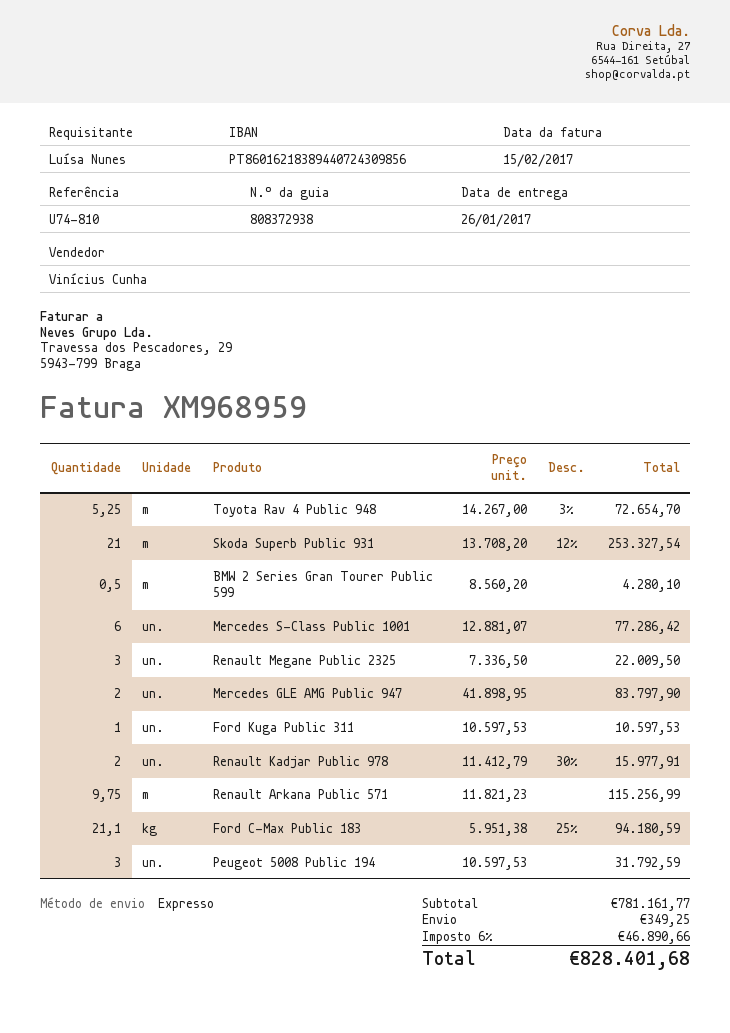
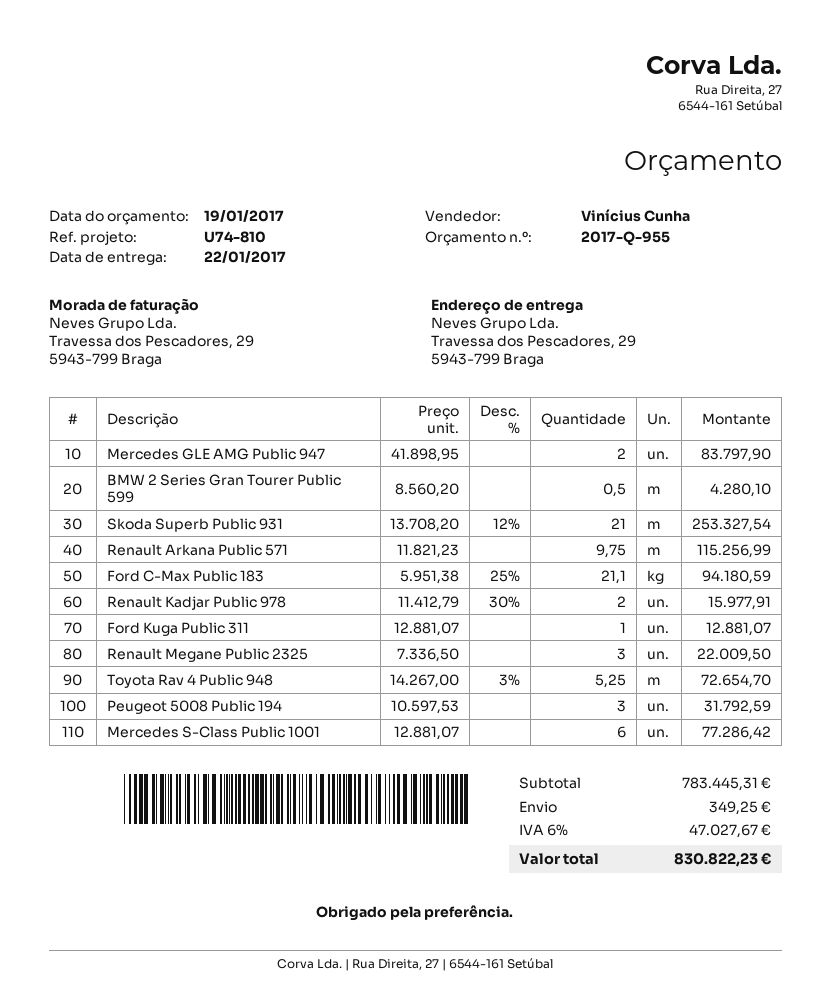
delivery date: 2017-01-26 -> 2017-01-22
Ford Kuga Public 311: 1 x 10597.53 = 10597.53 -> 1 x 12881.07 = 12881.07
subtotal: 781161.77 -> 783445.31
tax: 6% = 46890.66 -> 6% = 47027.67
total: 828401.68 -> 830822.23

